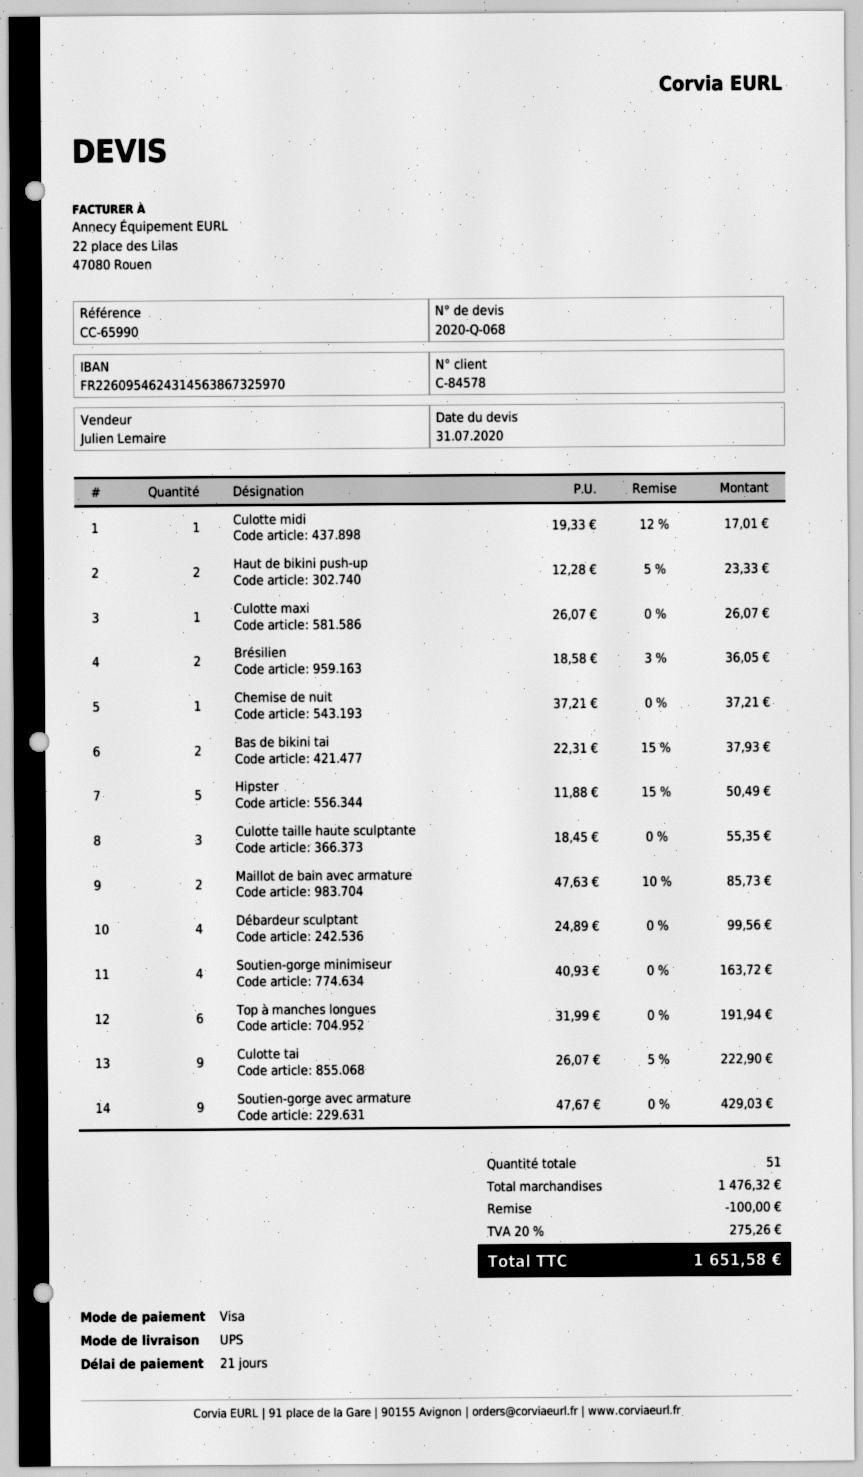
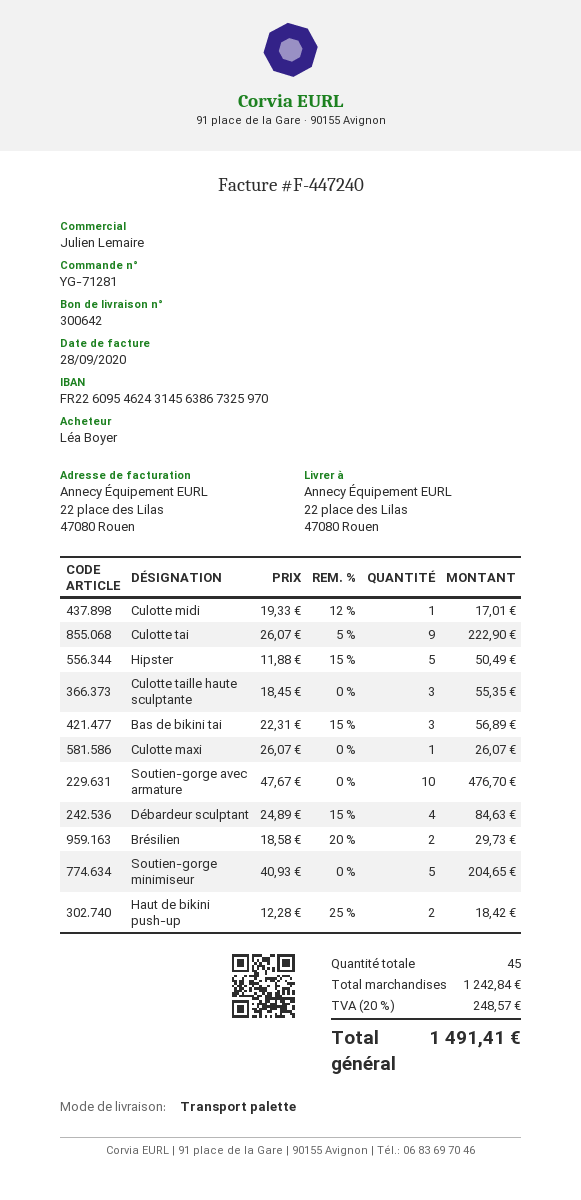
shipping method: UPS -> pallet freight
Haut de bikini push-up: 2 x 12.28 - 5% = 23.33 -> 2 x 12.28 - 25% = 18.42
Brésilien: 2 x 18.58 - 3% = 36.05 -> 2 x 18.58 - 20% = 29.73
Chemise de nuit: 1 x 37.21 = 37.21 -> none
Bas de bikini tai: 2 x 22.31 - 15% = 37.93 -> 3 x 22.31 - 15% = 56.89
Maillot de bain avec armature: 2 x 47.63 - 10% = 85.73 -> none
Débardeur sculptant: 4 x 24.89 = 99.56 -> 4 x 24.89 - 15% = 84.63
Soutien-gorge minimiseur: 4 x 40.93 = 163.72 -> 5 x 40.93 = 204.65
Top à manches longues: 6 x 31.99 = 191.94 -> none
Soutien-gorge avec armature: 9 x 47.67 = 429.03 -> 10 x 47.67 = 476.70
total quantity: 51 -> 45
subtotal: 1476.32 -> 1242.84
discount: 100.00 -> none
tax: 20% = 275.26 -> 20% = 248.57
total: 1651.58 -> 1491.41

